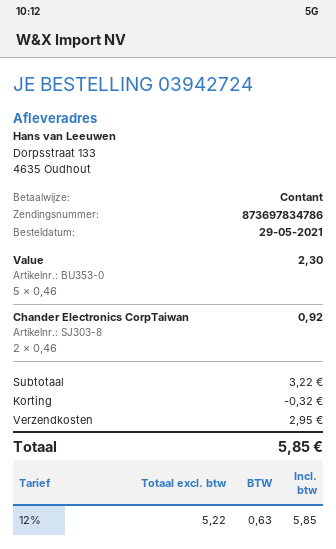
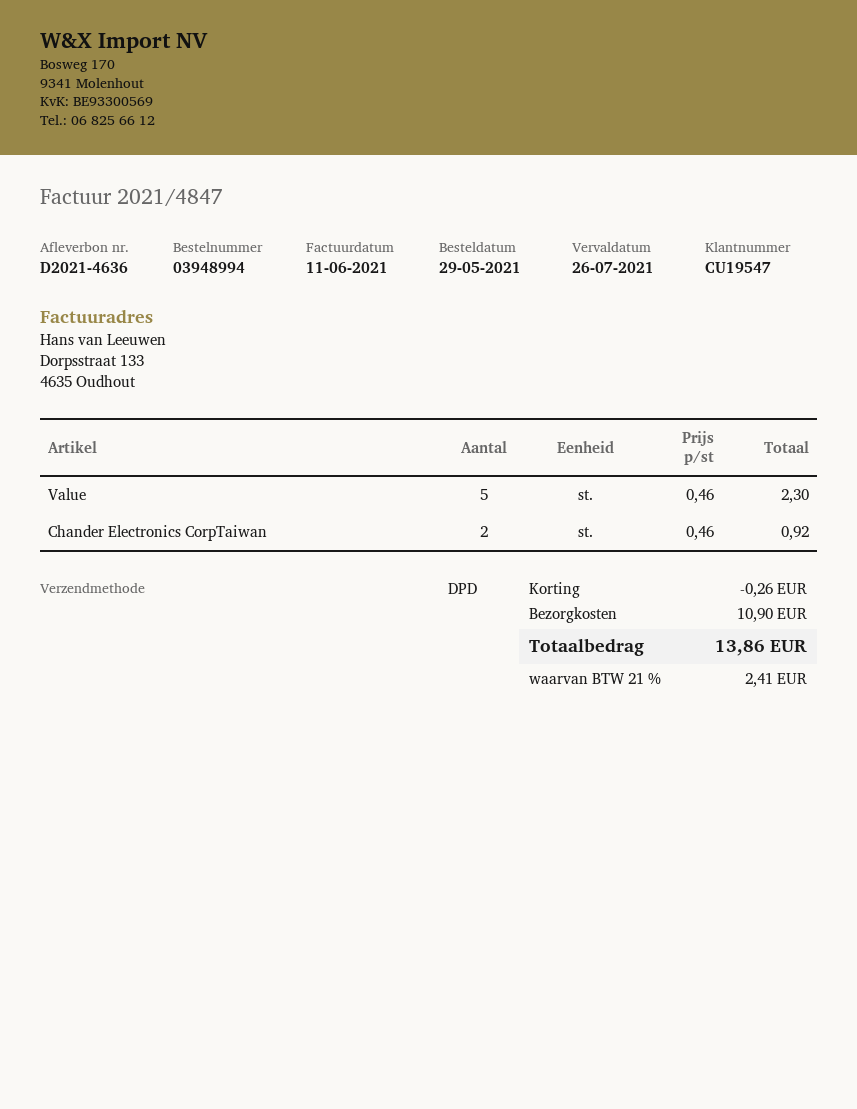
order number: 03942724 -> 03948994
discount: 0.32 -> 0.26
shipping: 2.95 -> 10.90
tax: 12% = 0.63 -> 21% = 2.41
total: 5.85 -> 13.86

